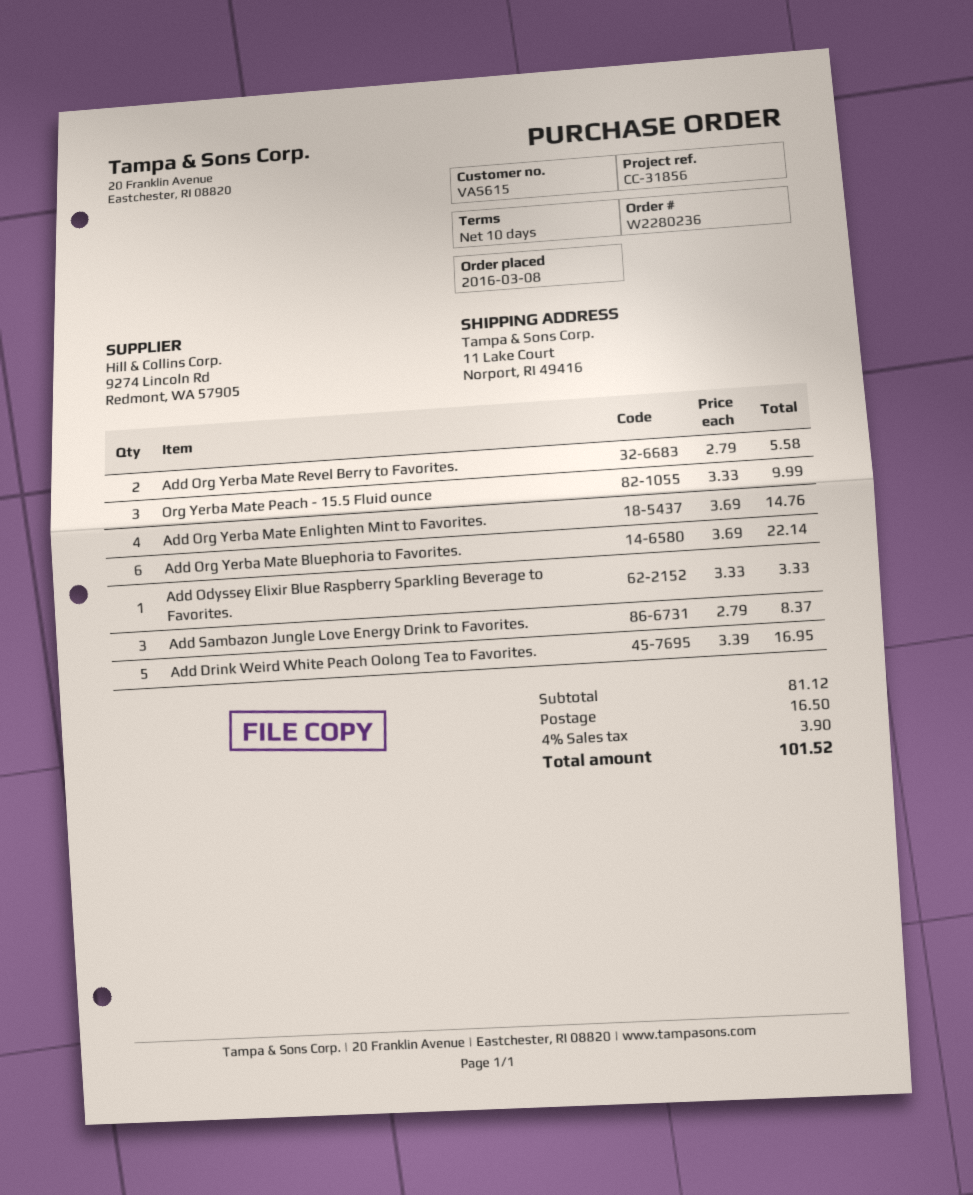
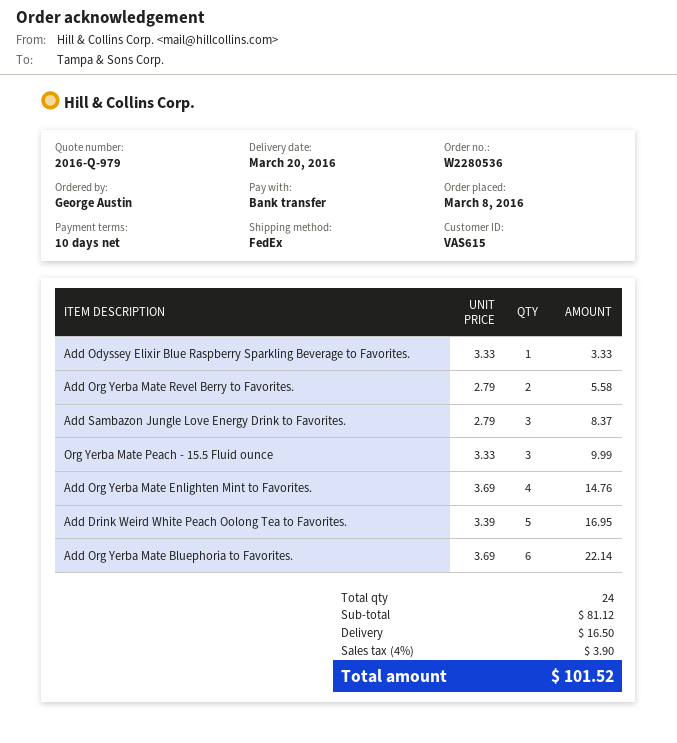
order number: W2280236 -> W2280536

